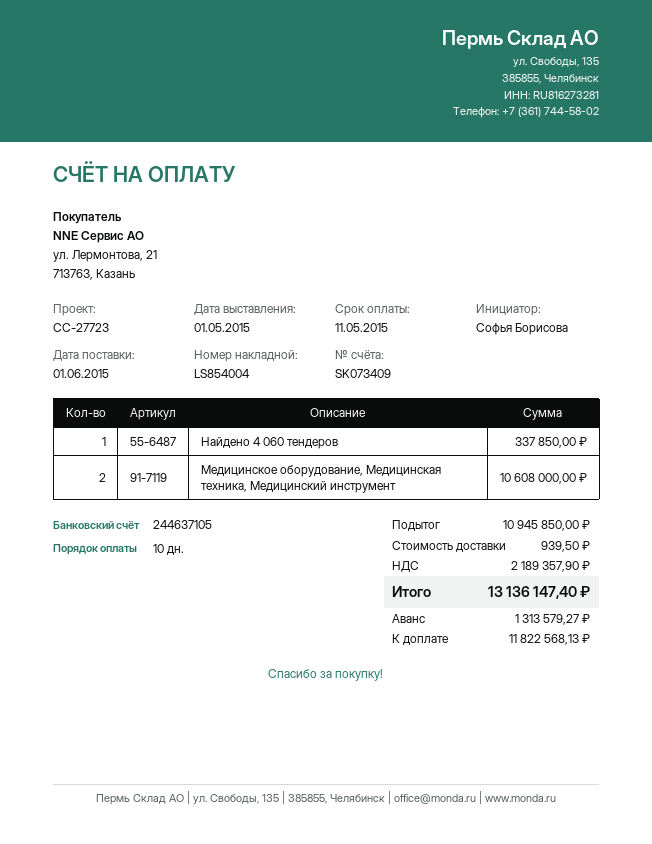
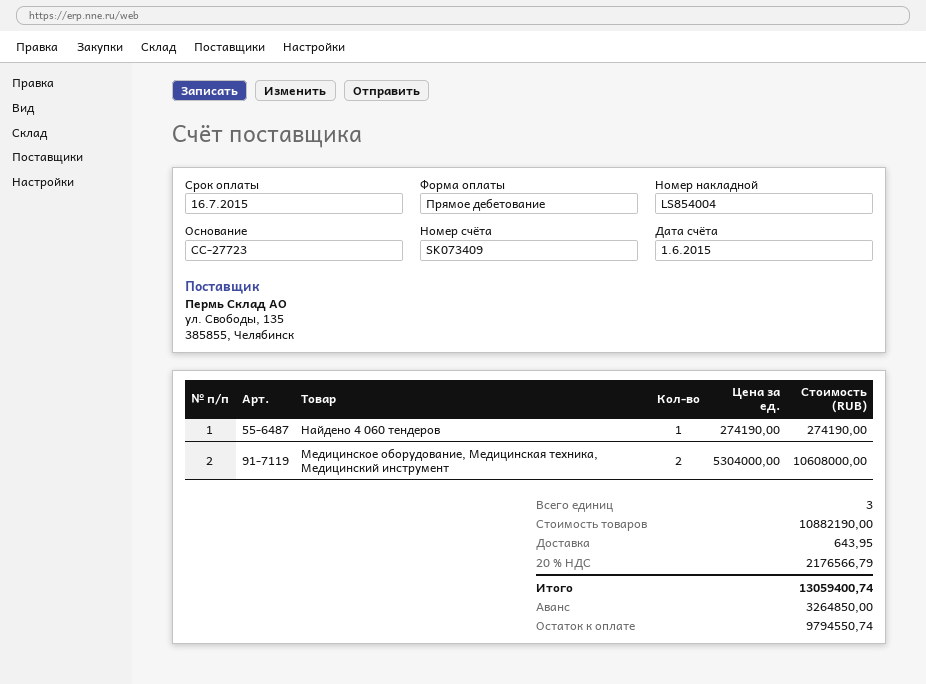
invoice date: 2015-05-01 -> 2015-06-01
due date: 2015-05-11 -> 2015-07-16
Найдено 4 060 тендеров: 1 for 337850.00 -> 1 for 274190.00
subtotal: 10945850.00 -> 10882190.00
shipping: 939.50 -> 643.95
tax: 2189357.90 -> 2176566.79
total: 13136147.40 -> 13059400.74
deposit: 1313579.27 -> 3264850.00
balance: 11822568.13 -> 9794550.74

